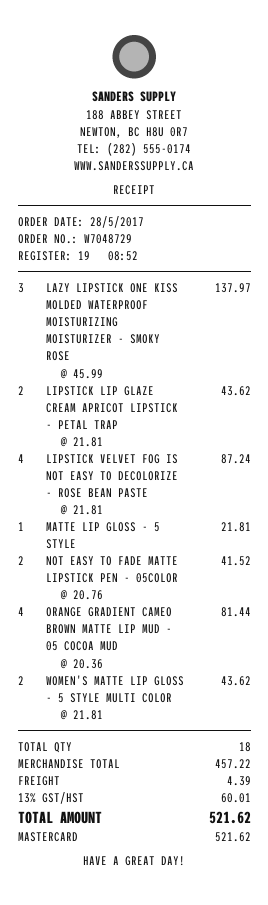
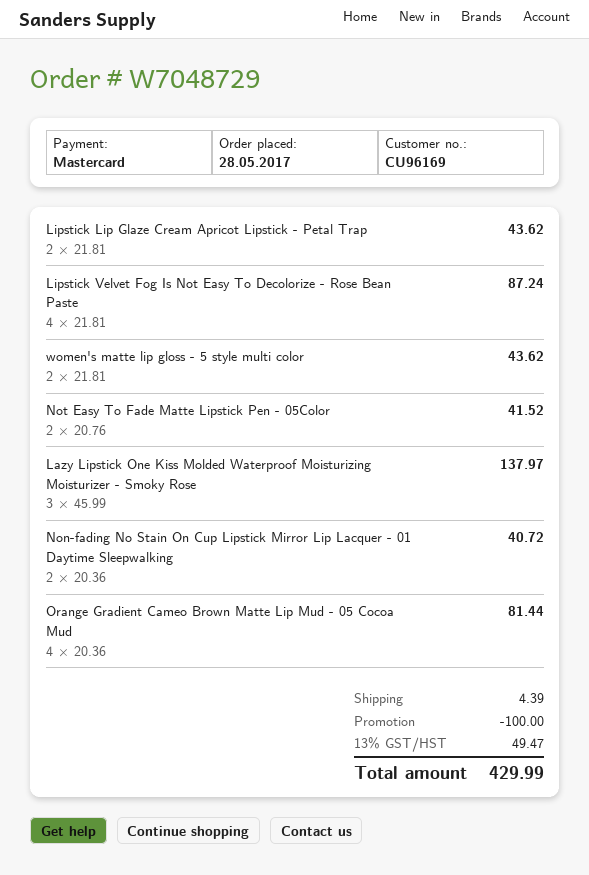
MATTE LIP GLOSS - 5 STYLE: 1 x 21.81 = 21.81 -> none
Non-fading No Stain On Cup Lipstick Mirror Lip Lacquer - 01 Daytime Sleepwalking: none -> 2 x 20.36 = 40.72
discount: none -> 100.00
tax: 13% = 60.01 -> 13% = 49.47
total: 521.62 -> 429.99

